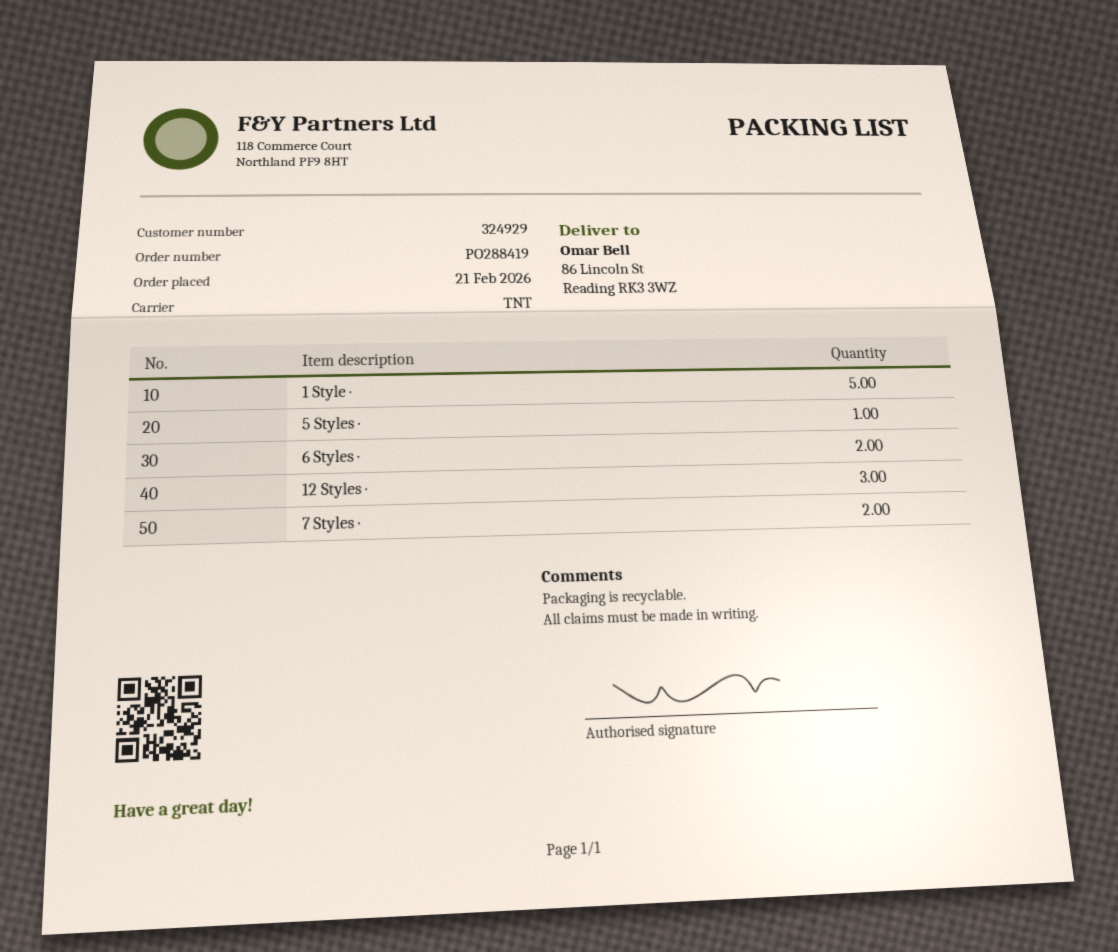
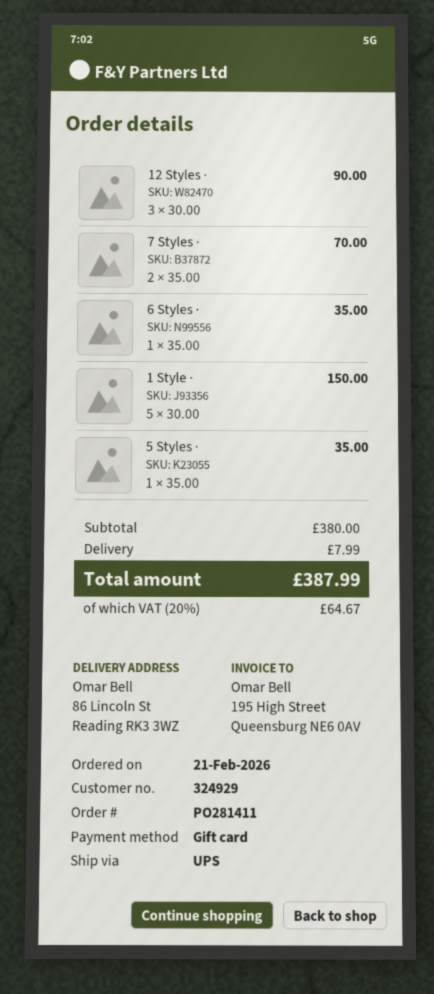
order number: PO288419 -> PO281411
shipping method: TNT -> UPS
6 Styles ·: 2 -> 1

